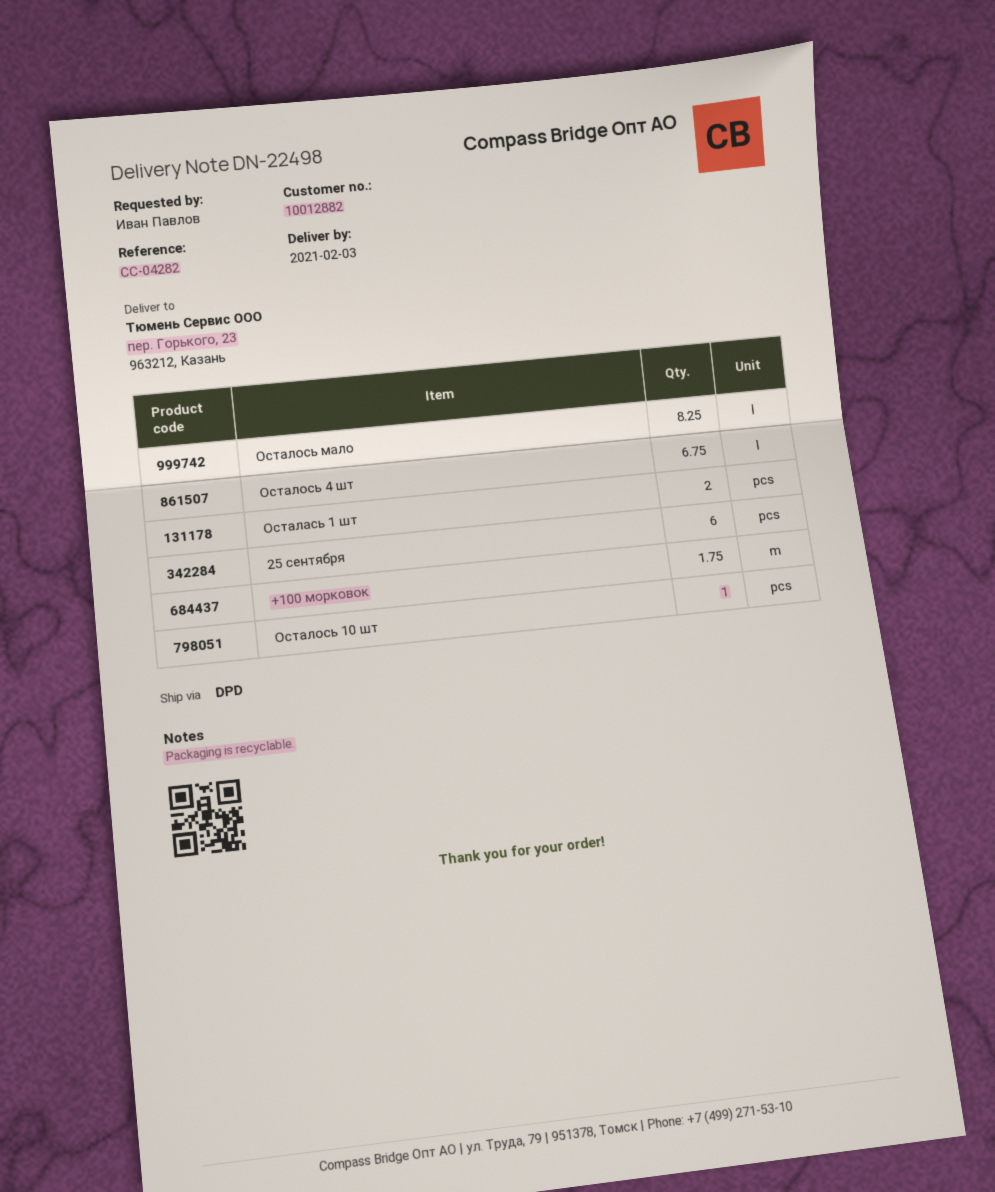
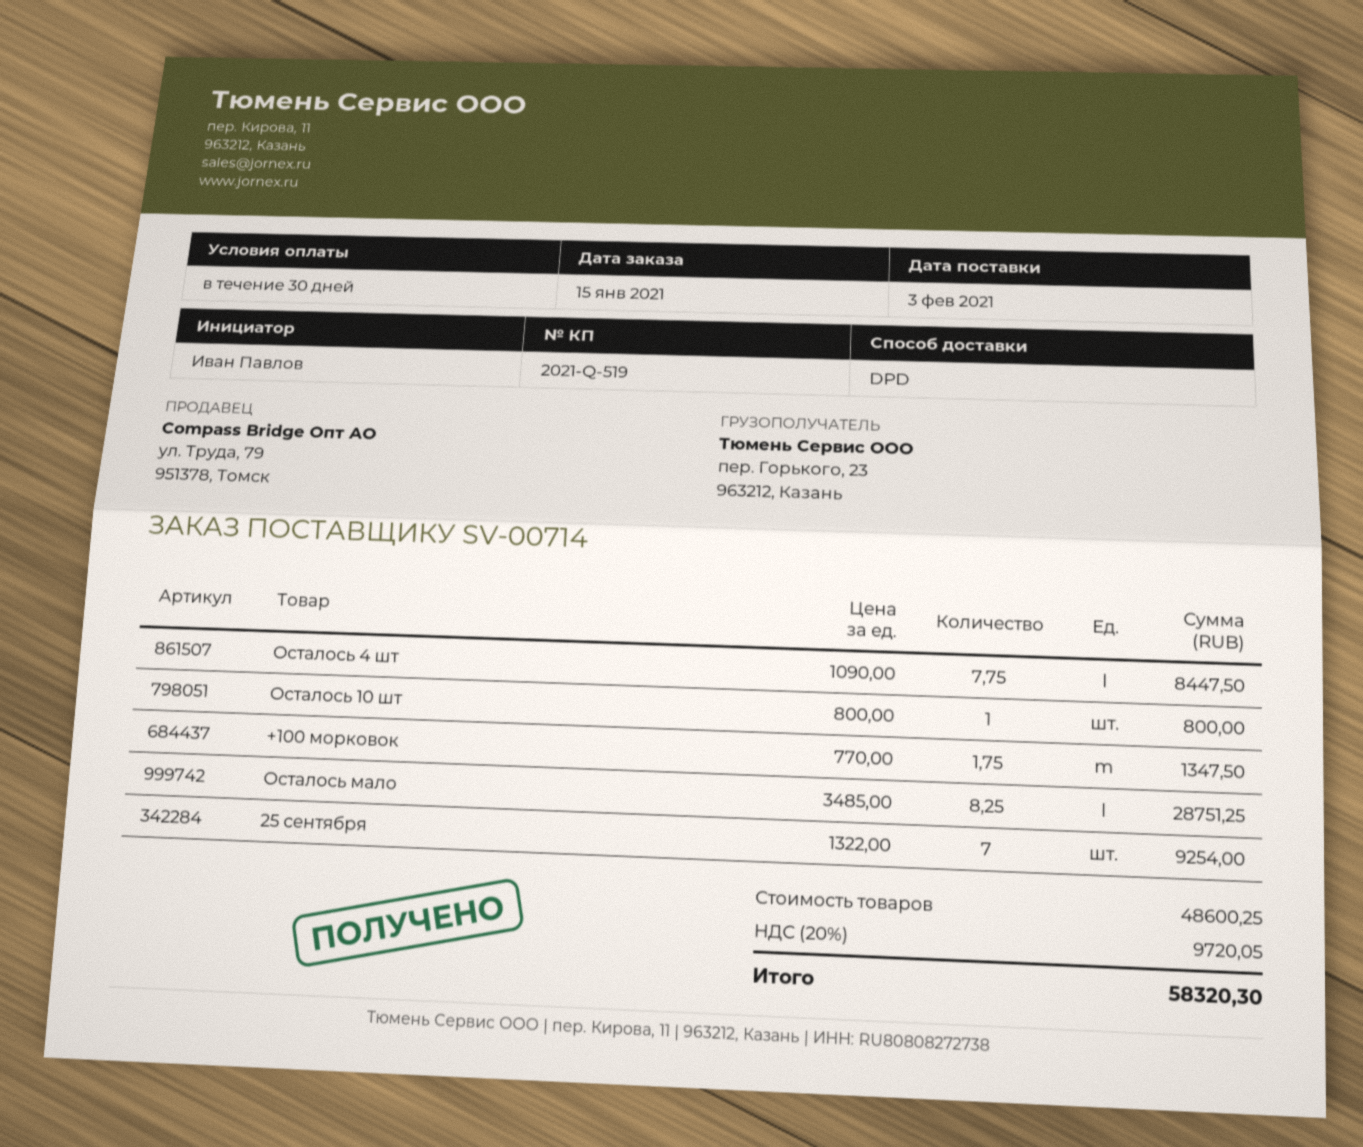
Осталось 4 шт: 6.75 -> 7.75
Осталась 1 шт: 2 -> none
25 сентября: 6 -> 7

